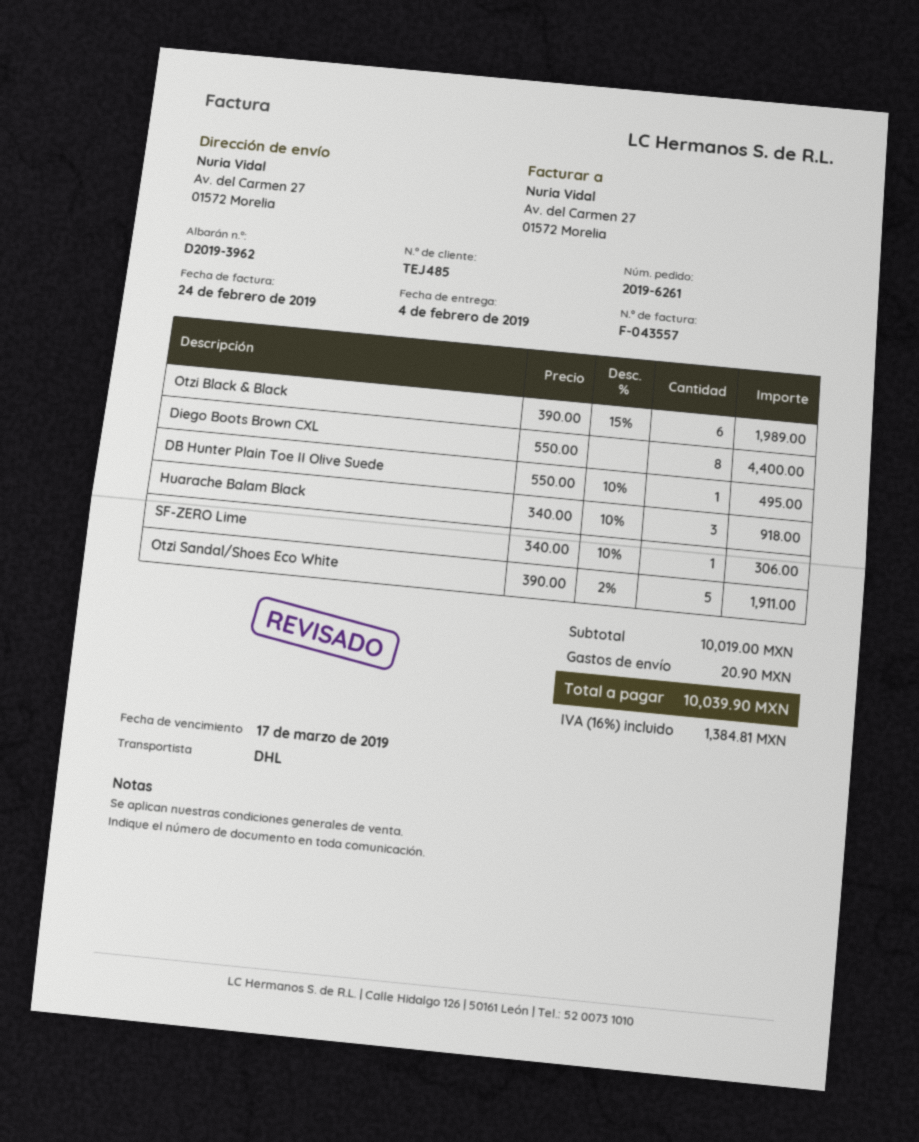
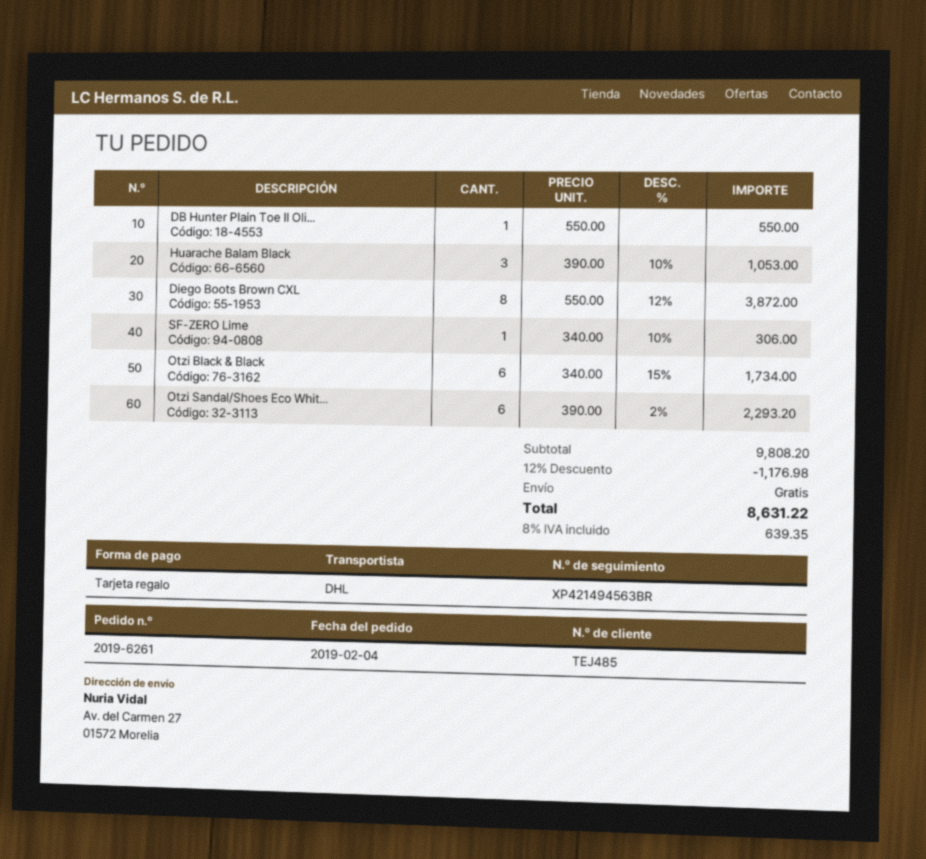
Otzi Black & Black: 6 x 390.00 - 15% = 1989.00 -> 6 x 340.00 - 15% = 1734.00
Diego Boots Brown CXL: 8 x 550.00 = 4400.00 -> 8 x 550.00 - 12% = 3872.00
DB Hunter Plain Toe II Olive Suede: 1 x 550.00 - 10% = 495.00 -> 1 x 550.00 = 550.00
Huarache Balam Black: 3 x 340.00 - 10% = 918.00 -> 3 x 390.00 - 10% = 1053.00
Otzi Sandal/Shoes Eco White: 5 x 390.00 - 2% = 1911.00 -> 6 x 390.00 - 2% = 2293.20
subtotal: 10019.00 -> 9808.20
discount: none -> 12% = 1176.98
shipping: 20.90 -> 0.00
tax: 16% = 1384.81 -> 8% = 639.35
total: 10039.90 -> 8631.22

